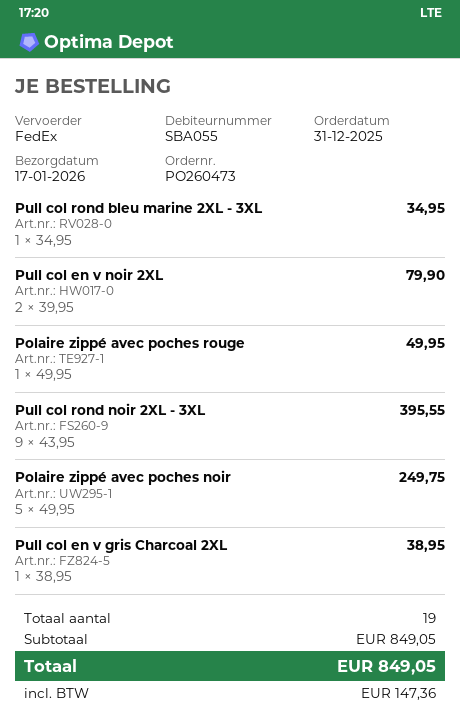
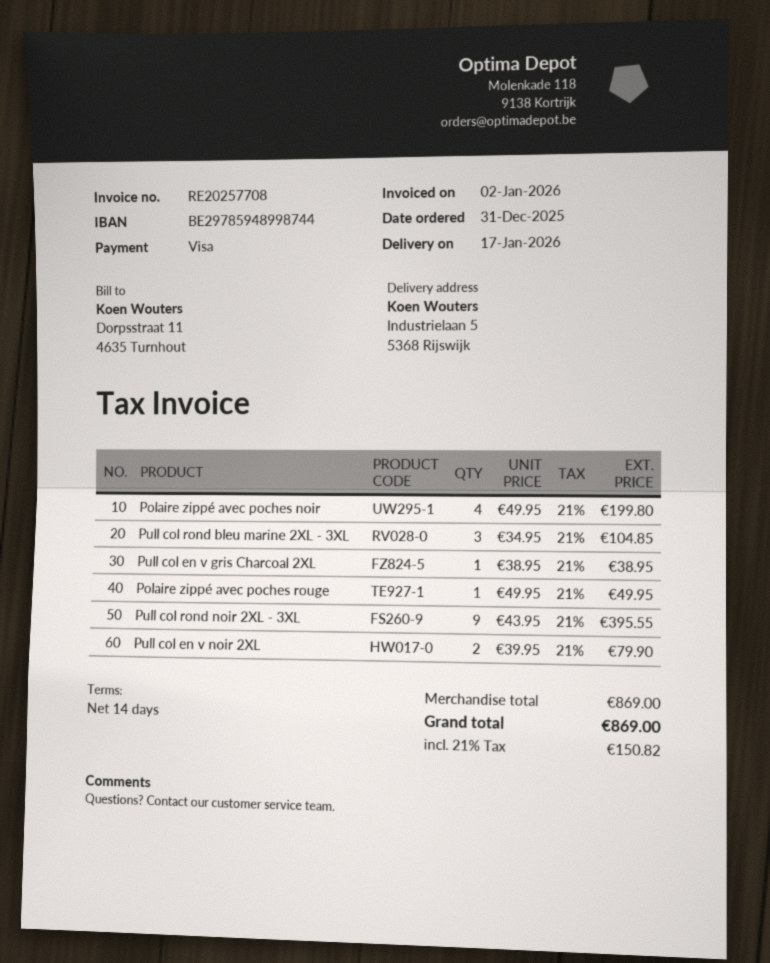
Pull col rond bleu marine 2XL - 3XL: 1 x 34.95 = 34.95 -> 3 x 34.95 = 104.85
Polaire zippé avec poches noir: 5 x 49.95 = 249.75 -> 4 x 49.95 = 199.80
subtotal: 849.05 -> 869.00
tax: 147.36 -> 150.82
total: 849.05 -> 869.00

